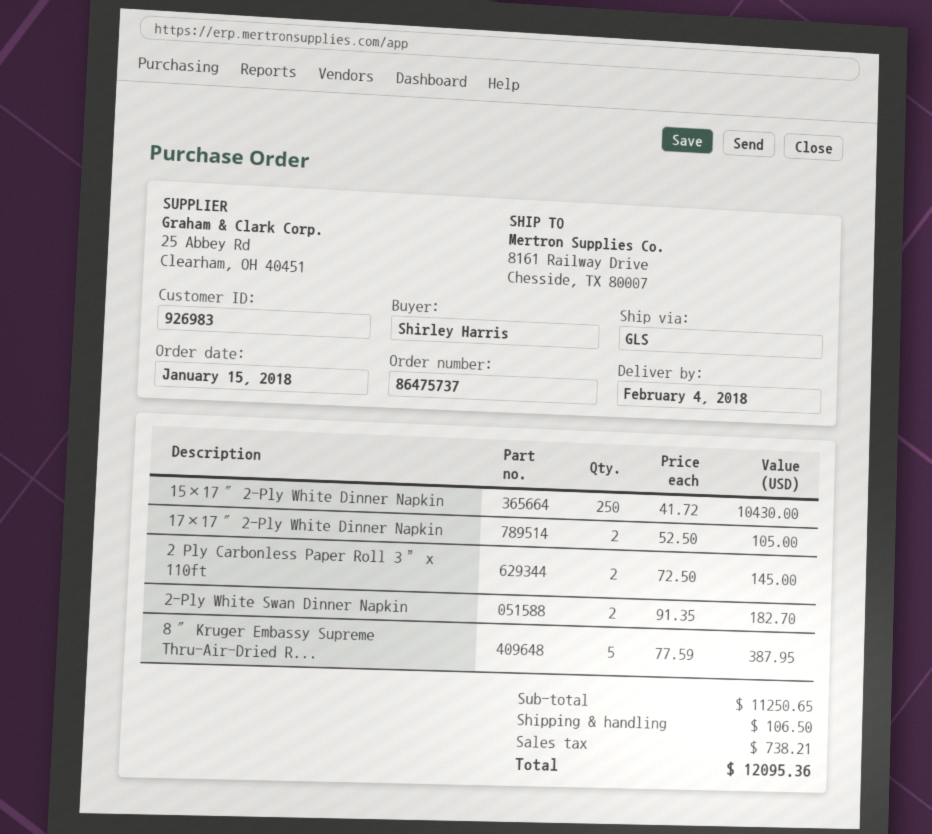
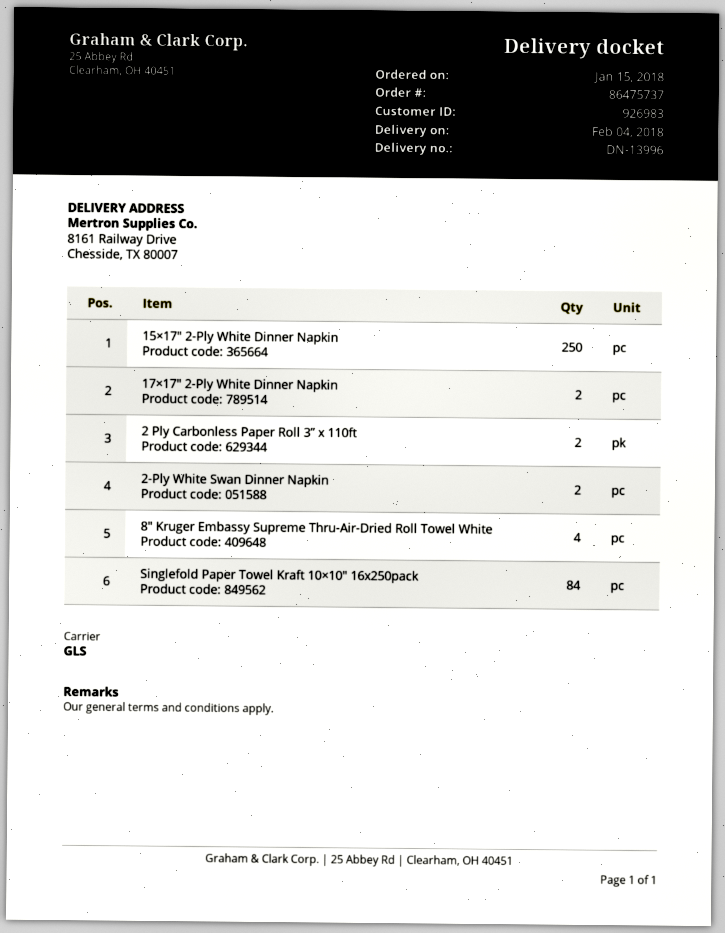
8″ Kruger Embassy Supreme Thru-Air-Dried R...: 5 -> 4
Singlefold Paper Towel Kraft 10×10″ 16x250pack: none -> 84

